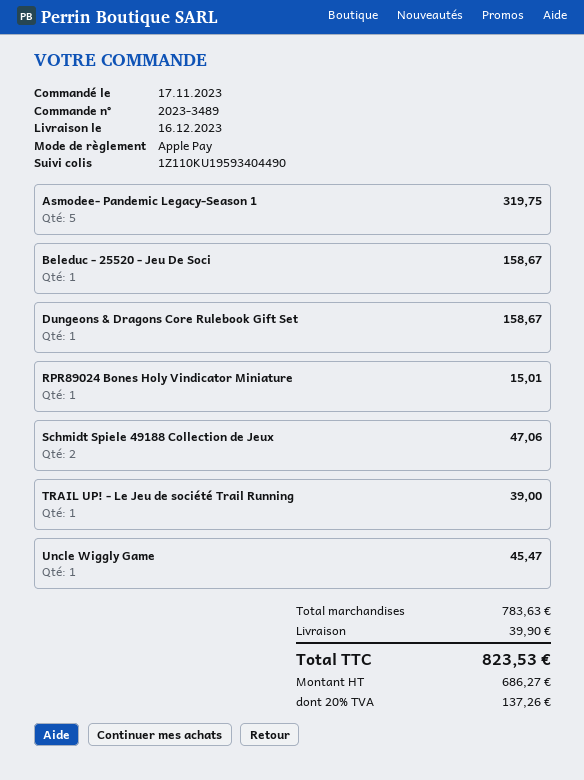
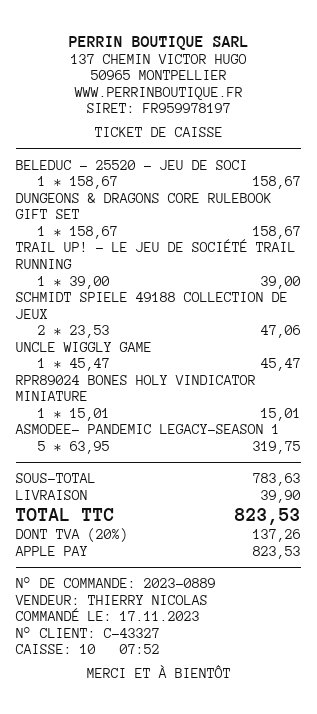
order number: 2023-3489 -> 2023-0889

